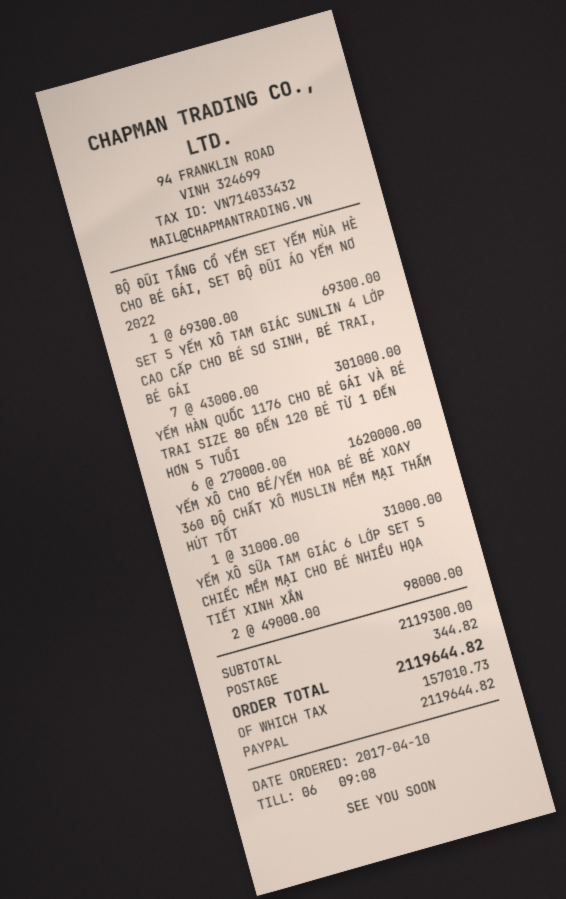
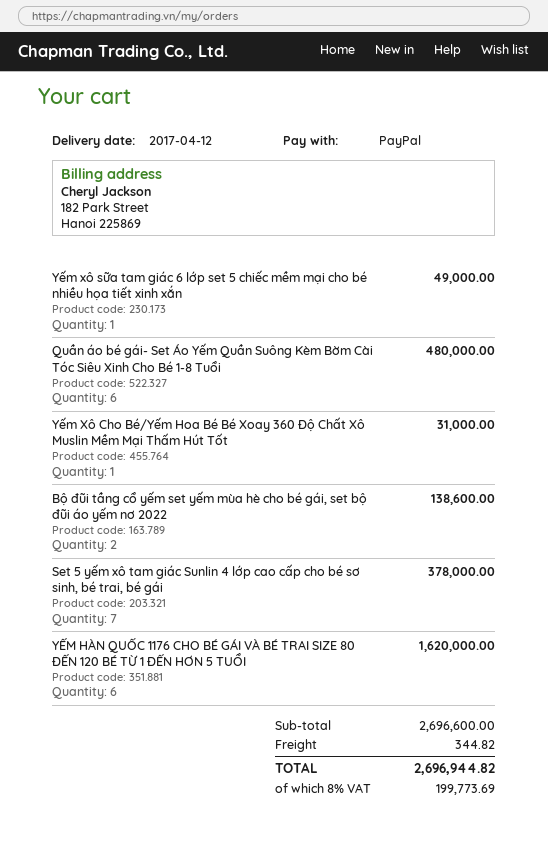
BỘ ĐŨI TẦNG CỔ YẾM SET YẾM MÙA HÈ CHO BÉ GÁI, SET BỘ ĐŨI ÁO YẾM NƠ 2022: 1 for 69300.00 -> 2 for 138600.00
SET 5 YẾM XÔ TAM GIÁC SUNLIN 4 LỚP CAO CẤP CHO BÉ SƠ SINH, BÉ TRAI, BÉ GÁI: 7 for 301000.00 -> 7 for 378000.00
YẾM XÔ SỮA TAM GIÁC 6 LỚP SET 5 CHIẾC MỀM MẠI CHO BÉ NHIỀU HỌA TIẾT XINH XẮN: 2 for 98000.00 -> 1 for 49000.00
Quần áo bé gái- Set Áo Yếm Quần Suông Kèm Bờm Cài Tóc Siêu Xinh Cho Bé 1-8 Tuổi: none -> 6 for 480000.00
subtotal: 2119300.00 -> 2696600.00
tax: 157010.73 -> 199773.69
total: 2119644.82 -> 2696944.82

